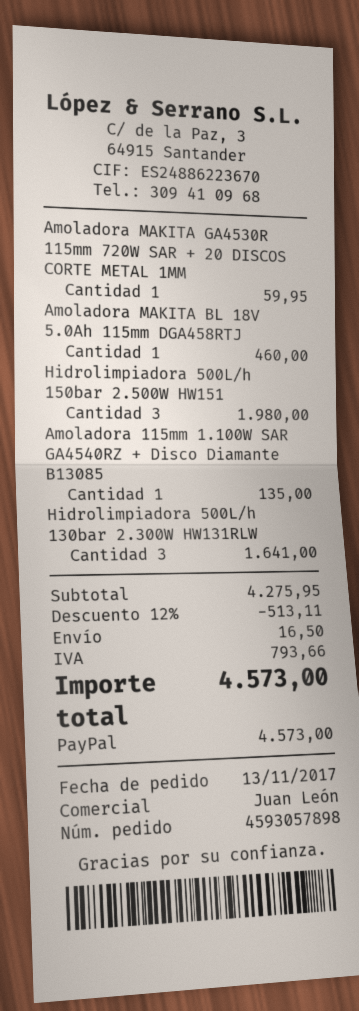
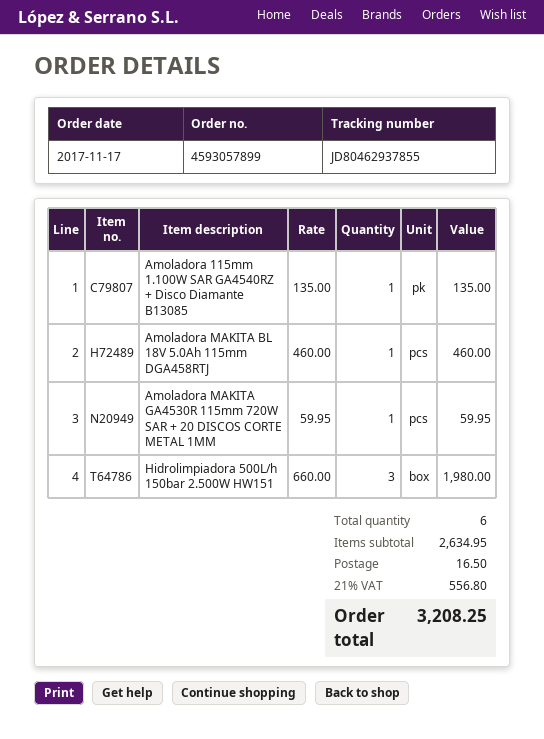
order number: 4593057898 -> 4593057899
order date: 2017-11-13 -> 2017-11-17
Hidrolimpiadora 500L/h 130bar 2.300W HW131RLW: 3 for 1641.00 -> none
subtotal: 4275.95 -> 2634.95
discount: 12% = 513.11 -> none
tax: 793.66 -> 556.80
total: 4573.00 -> 3208.25

